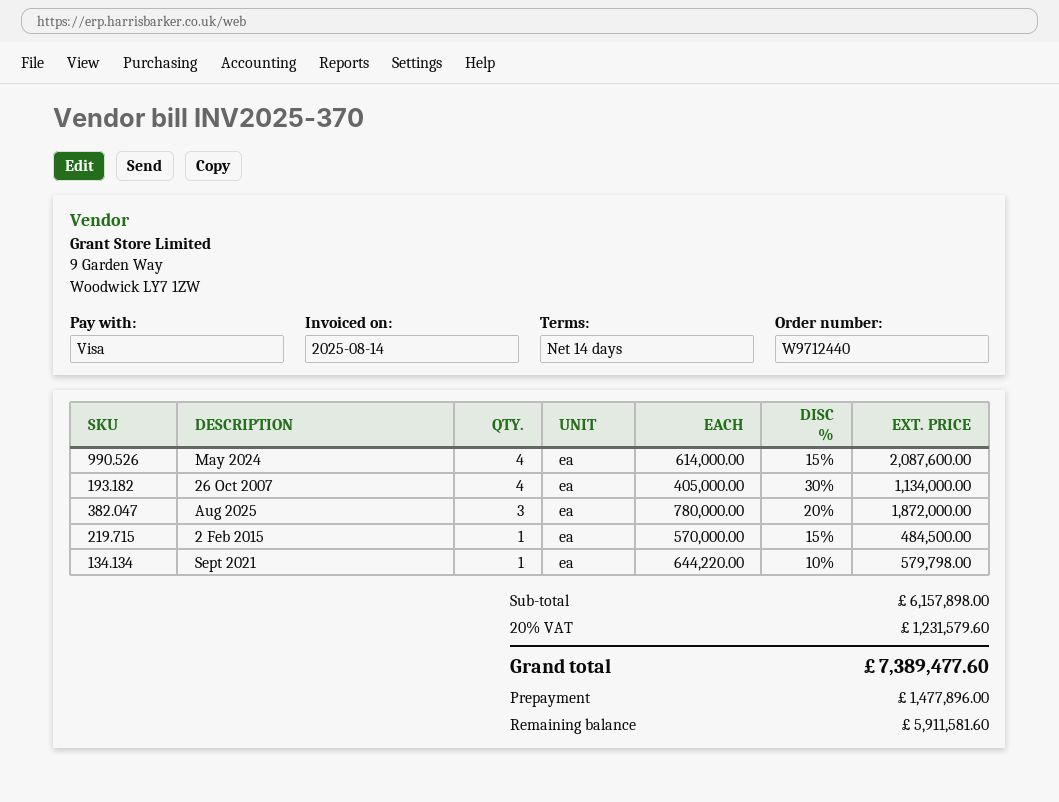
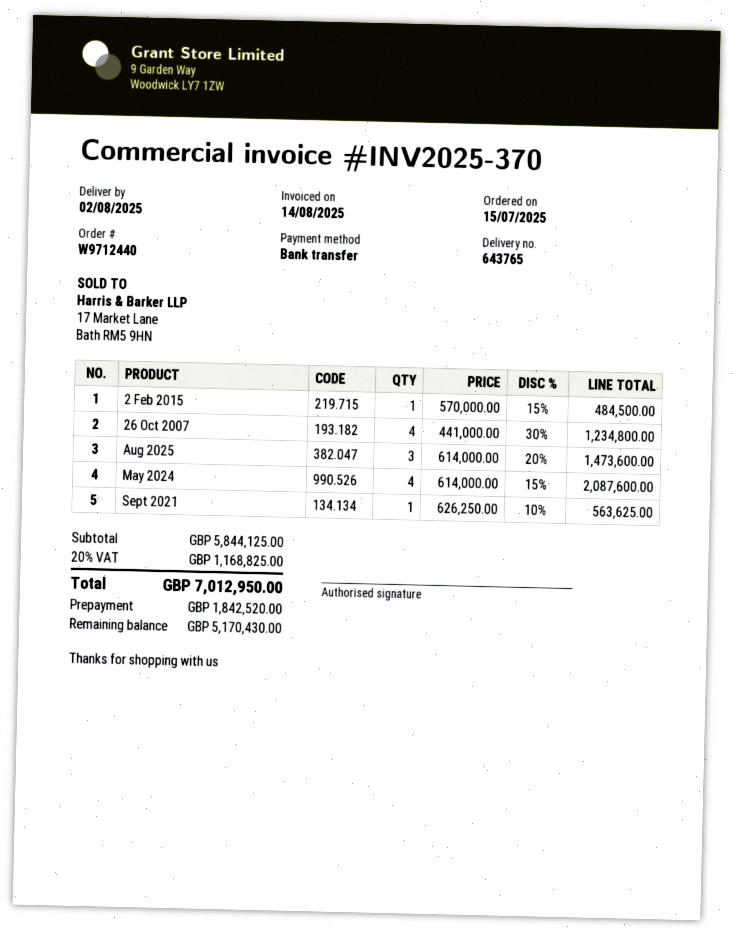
payment method: Visa -> bank transfer
26 Oct 2007: 4 x 405000.00 - 30% = 1134000.00 -> 4 x 441000.00 - 30% = 1234800.00
Aug 2025: 3 x 780000.00 - 20% = 1872000.00 -> 3 x 614000.00 - 20% = 1473600.00
Sept 2021: 1 x 644220.00 - 10% = 579798.00 -> 1 x 626250.00 - 10% = 563625.00
subtotal: 6157898.00 -> 5844125.00
tax: 20% = 1231579.60 -> 20% = 1168825.00
total: 7389477.60 -> 7012950.00
deposit: 1477896.00 -> 1842520.00
balance: 5911581.60 -> 5170430.00

